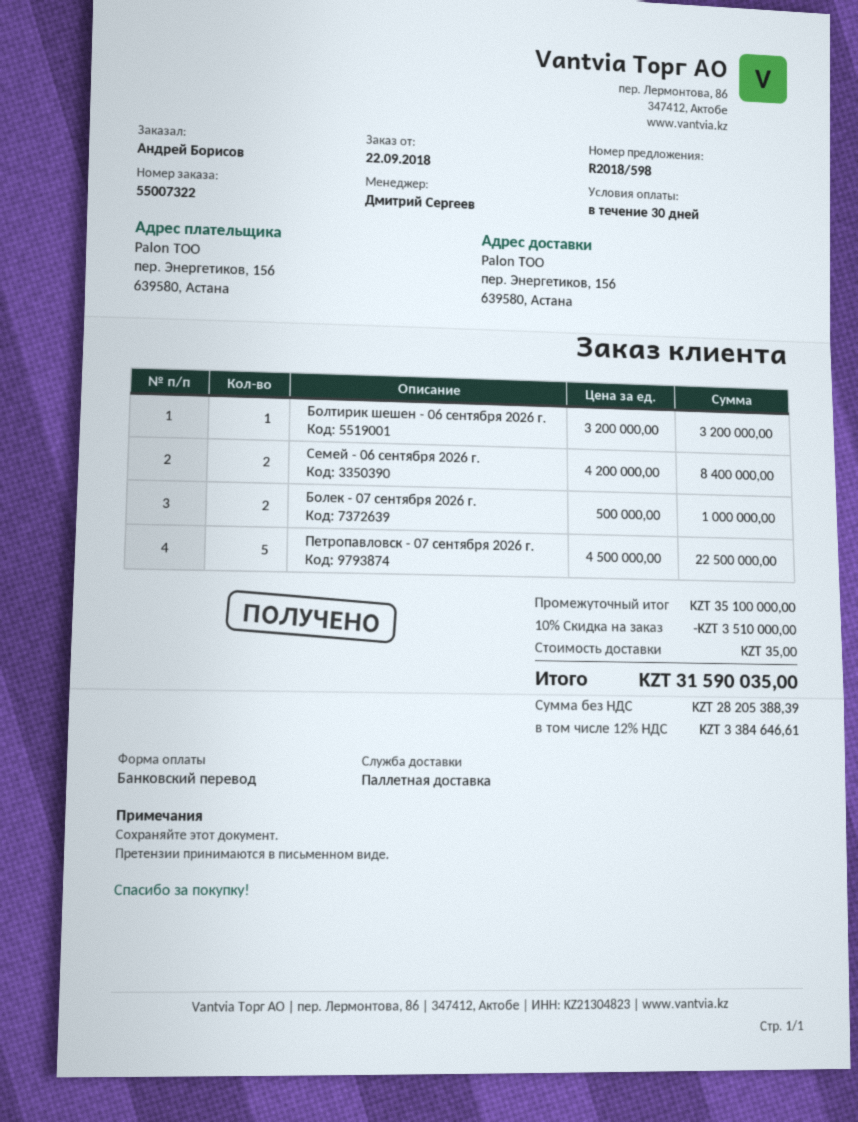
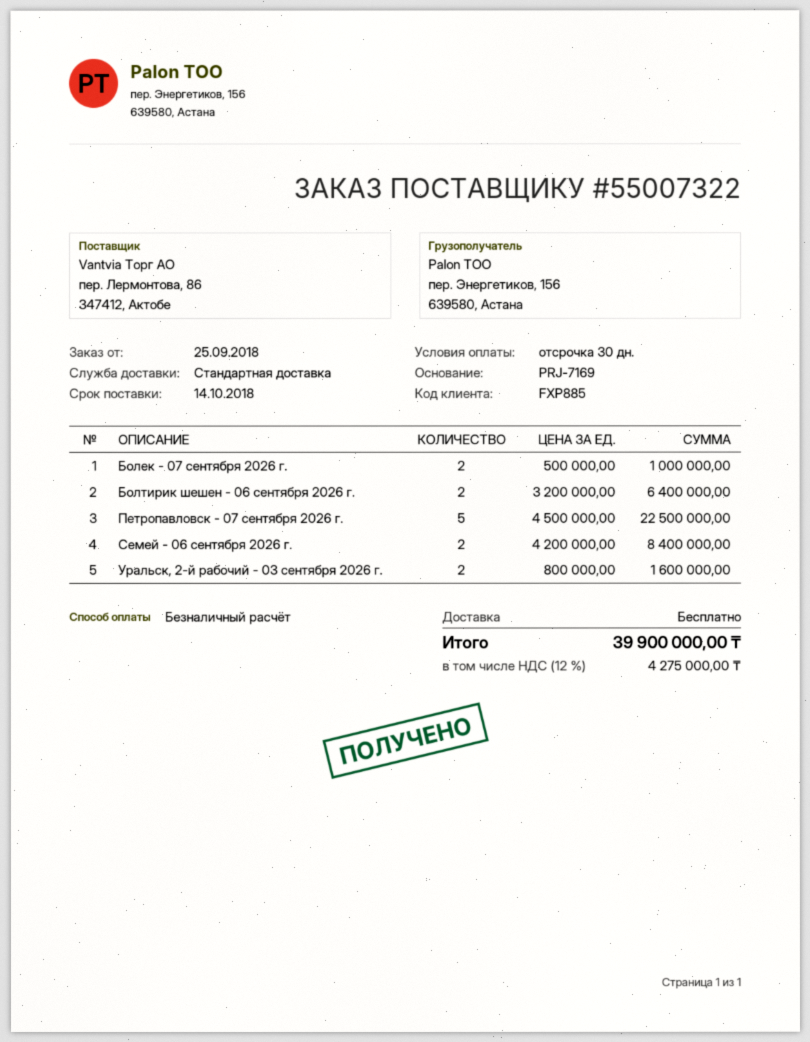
order date: 2018-09-22 -> 2018-09-25
shipping method: pallet freight -> standard
Болтирик шешен - 06 сентября 2026 г.: 1 x 3200000.00 = 3200000.00 -> 2 x 3200000.00 = 6400000.00
Уральск, 2-й рабочий - 03 сентября 2026 г.: none -> 2 x 800000.00 = 1600000.00
discount: 10% = 3510000.00 -> none
shipping: 35.00 -> 0.00
tax: 12% = 3384646.61 -> 12% = 4275000.00
total: 31590035.00 -> 39900000.00

